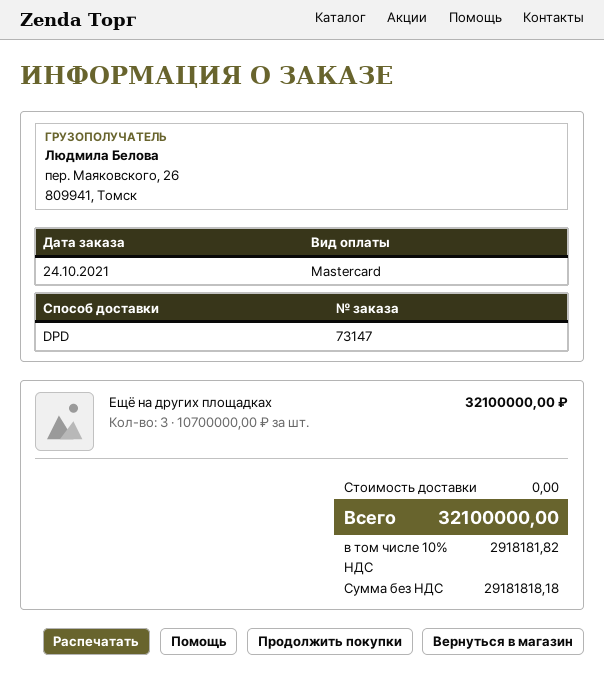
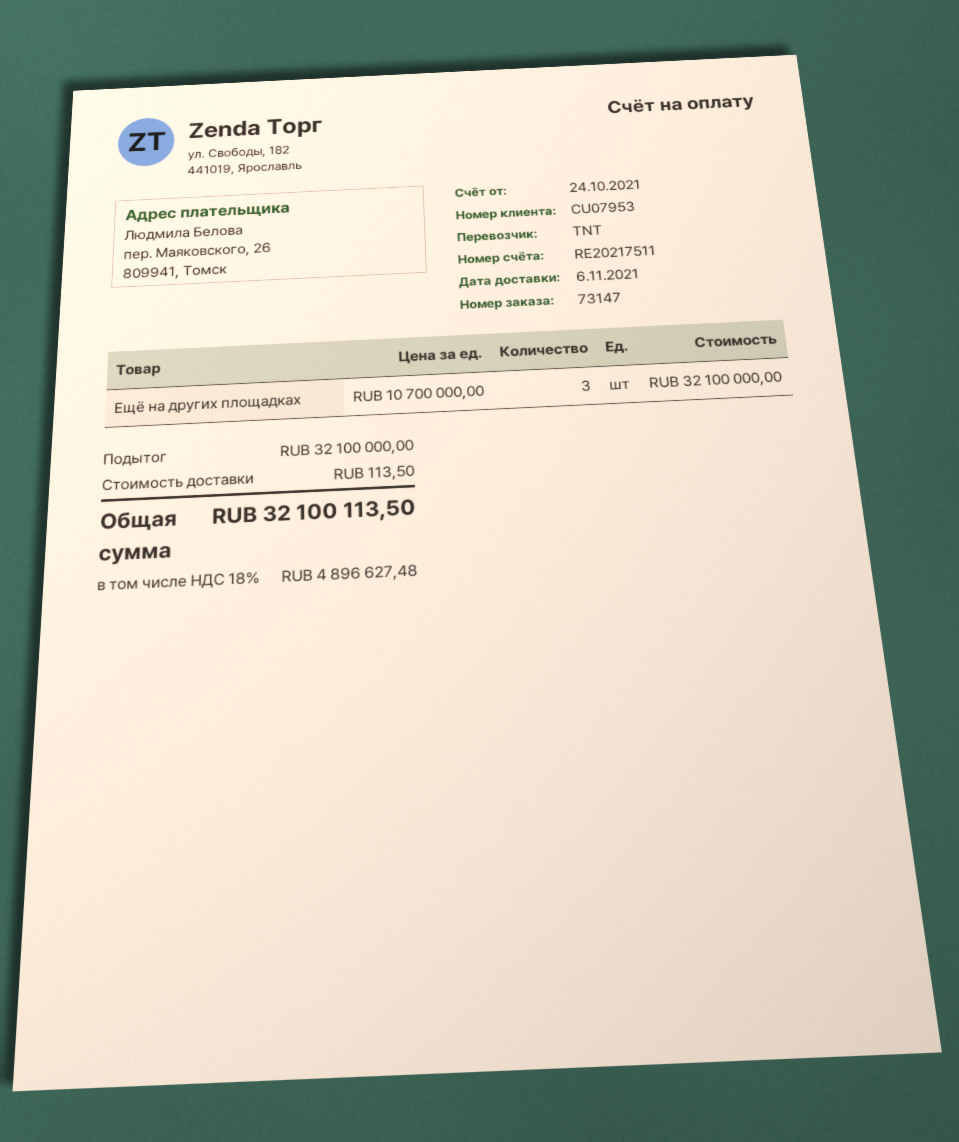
shipping method: DPD -> TNT
shipping: 0.00 -> 113.50
tax: 10% = 2918181.82 -> 18% = 4896627.48
total: 32100000.00 -> 32100113.50

